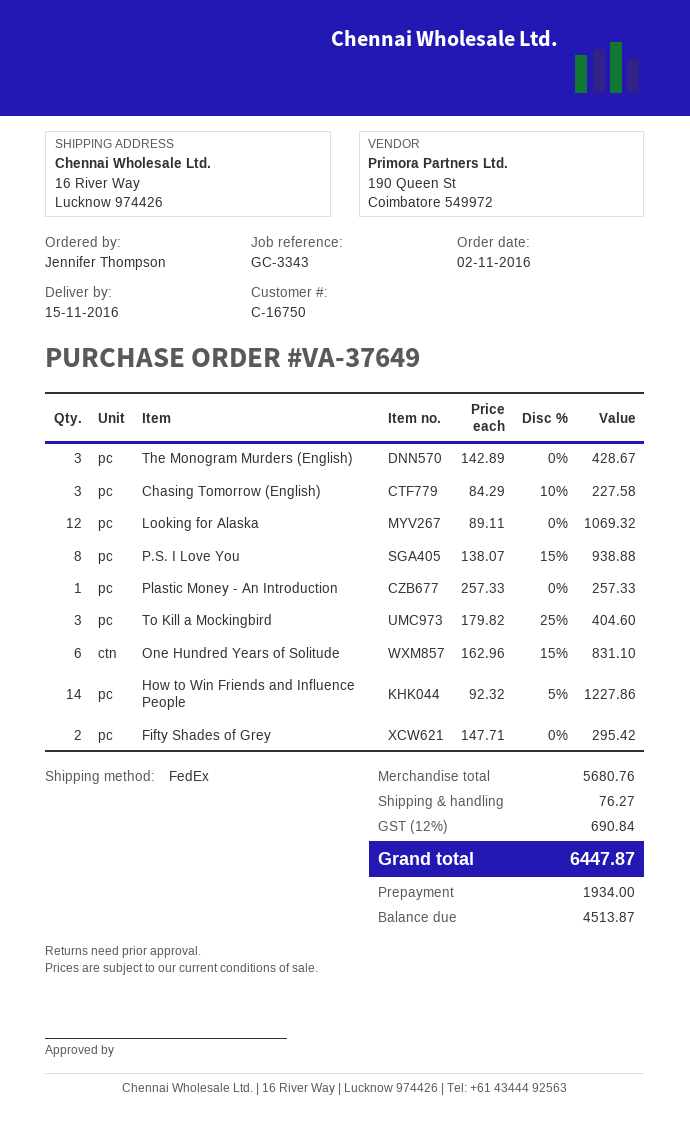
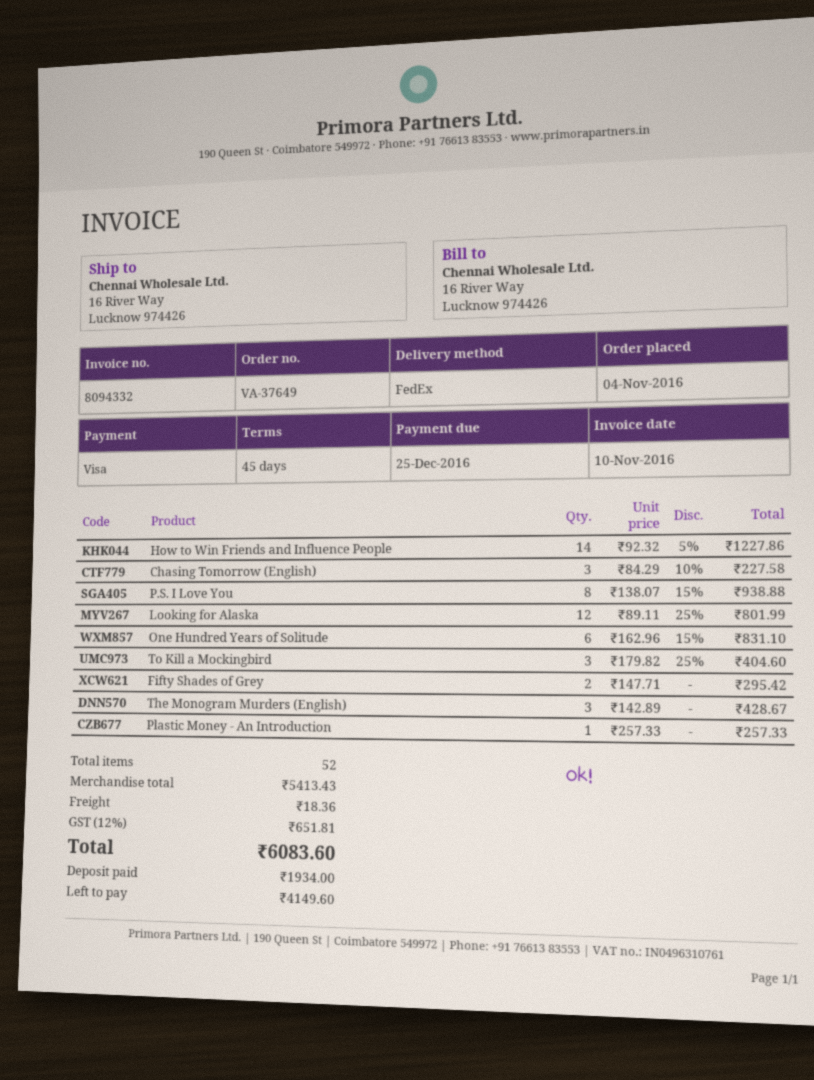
order date: 2016-11-02 -> 2016-11-04
Looking for Alaska: 12 x 89.11 = 1069.32 -> 12 x 89.11 - 25% = 801.99
subtotal: 5680.76 -> 5413.43
shipping: 76.27 -> 18.36
tax: 12% = 690.84 -> 12% = 651.81
total: 6447.87 -> 6083.60
balance: 4513.87 -> 4149.60

